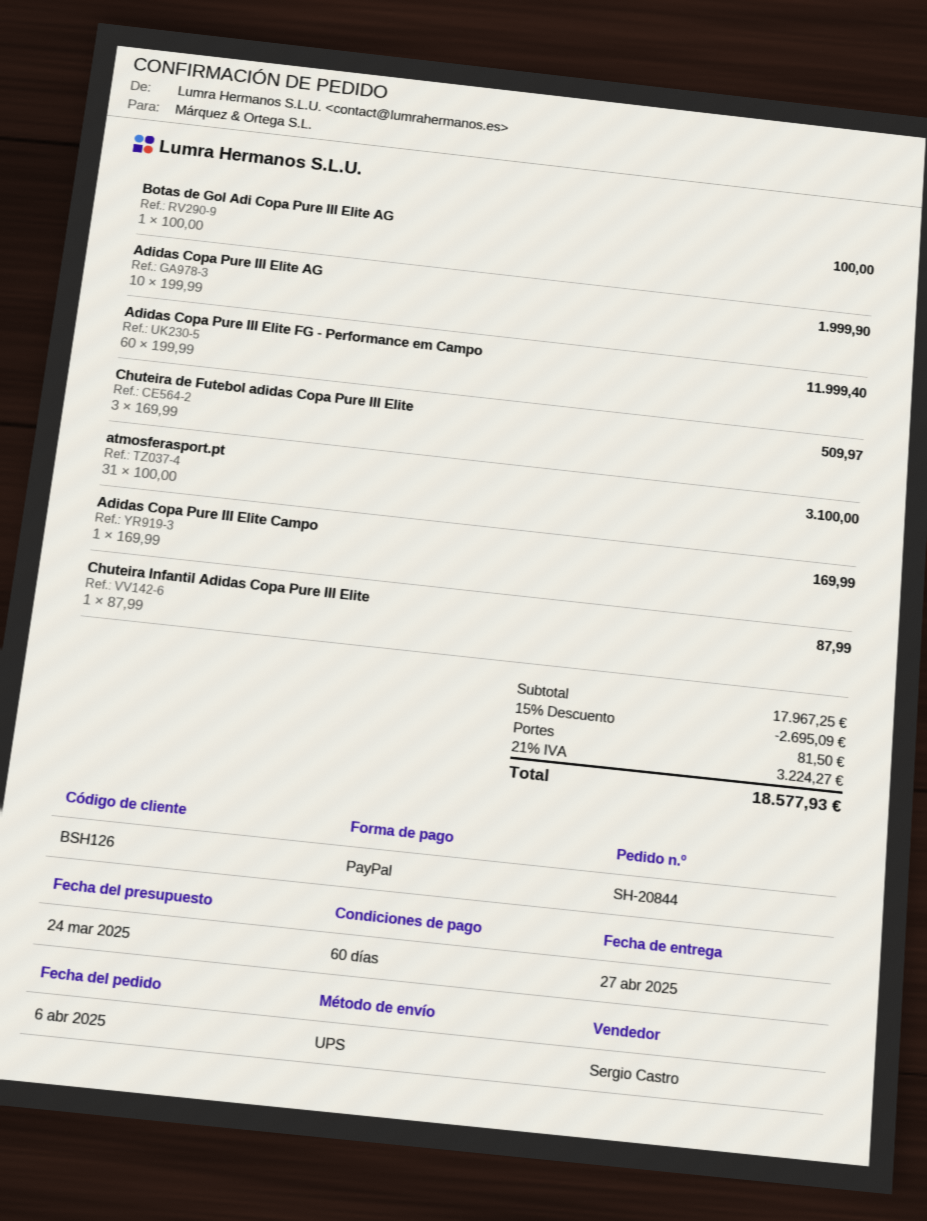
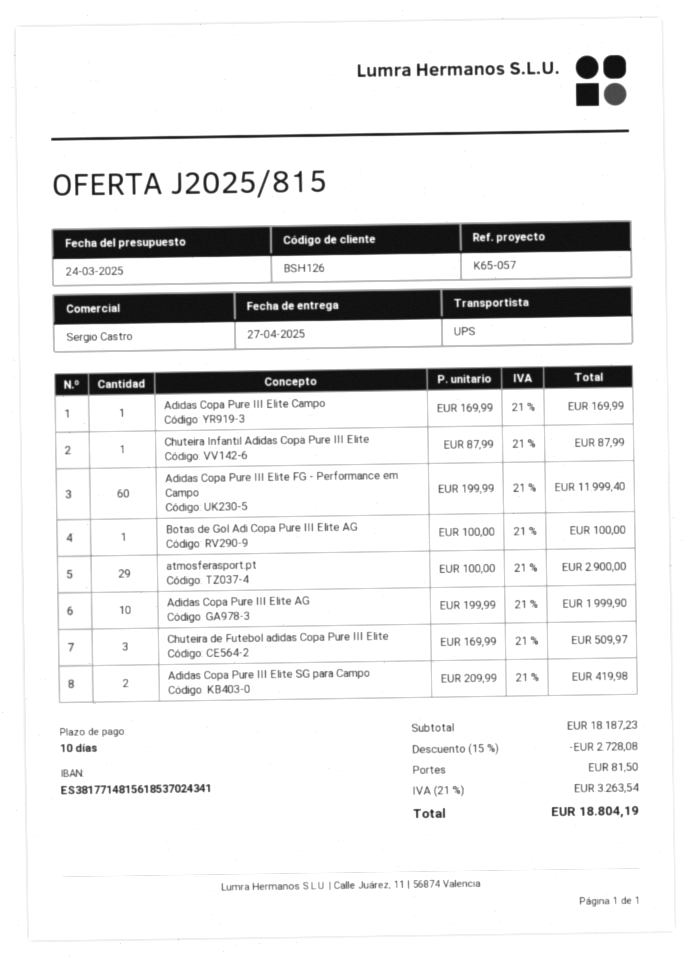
payment terms: 60 days -> 10 days
atmosferasport.pt: 31 x 100.00 = 3100.00 -> 29 x 100.00 = 2900.00
Adidas Copa Pure III Elite SG para Campo: none -> 2 x 209.99 = 419.98
subtotal: 17967.25 -> 18187.23
discount: 15% = 2695.09 -> 15% = 2728.08
tax: 21% = 3224.27 -> 21% = 3263.54
total: 18577.93 -> 18804.19

